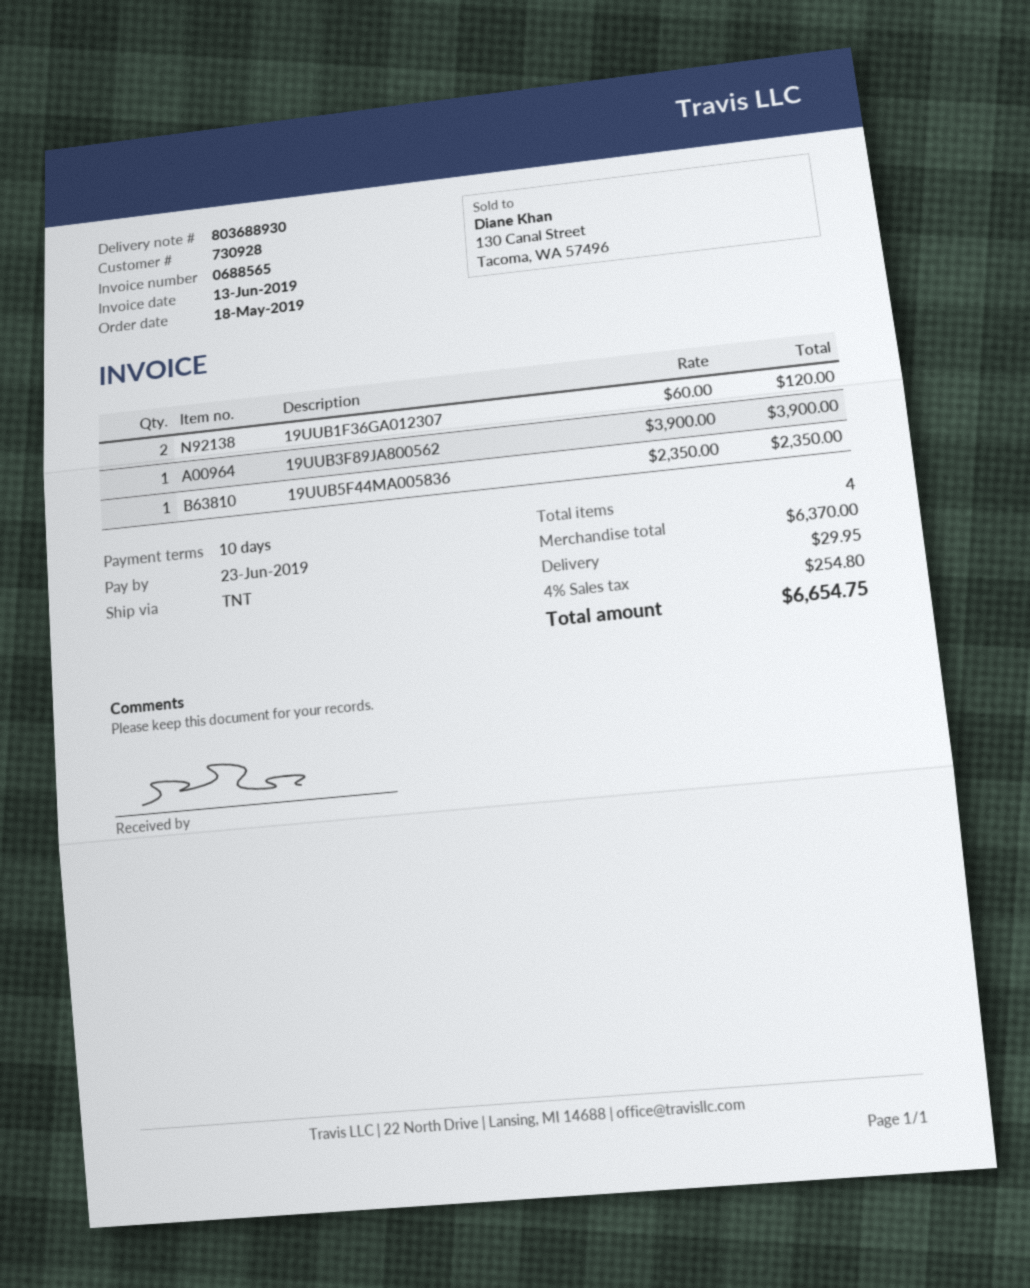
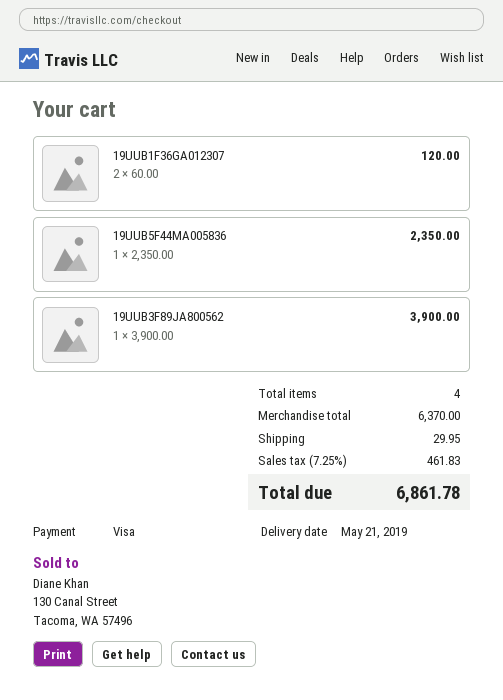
tax: 4% = 254.80 -> 7.25% = 461.83
total: 6654.75 -> 6861.78

